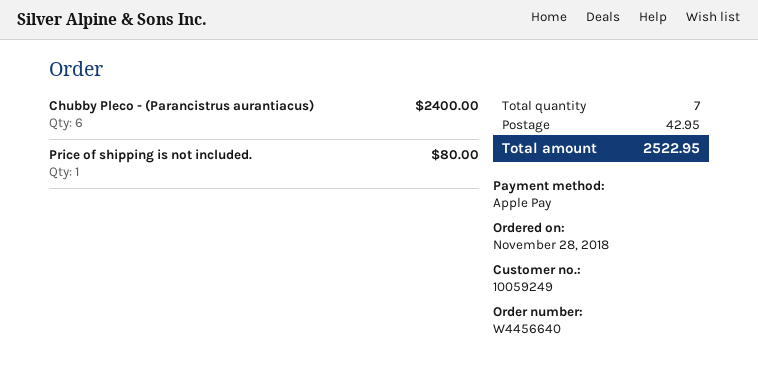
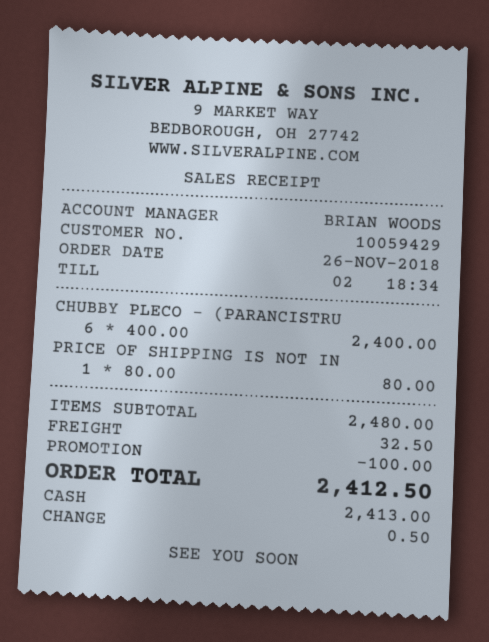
order date: 2018-11-28 -> 2018-11-26
customer number: 10059249 -> 10059429
payment method: Apple Pay -> cash
discount: none -> 100.00
shipping: 42.95 -> 32.50
total: 2522.95 -> 2412.50

